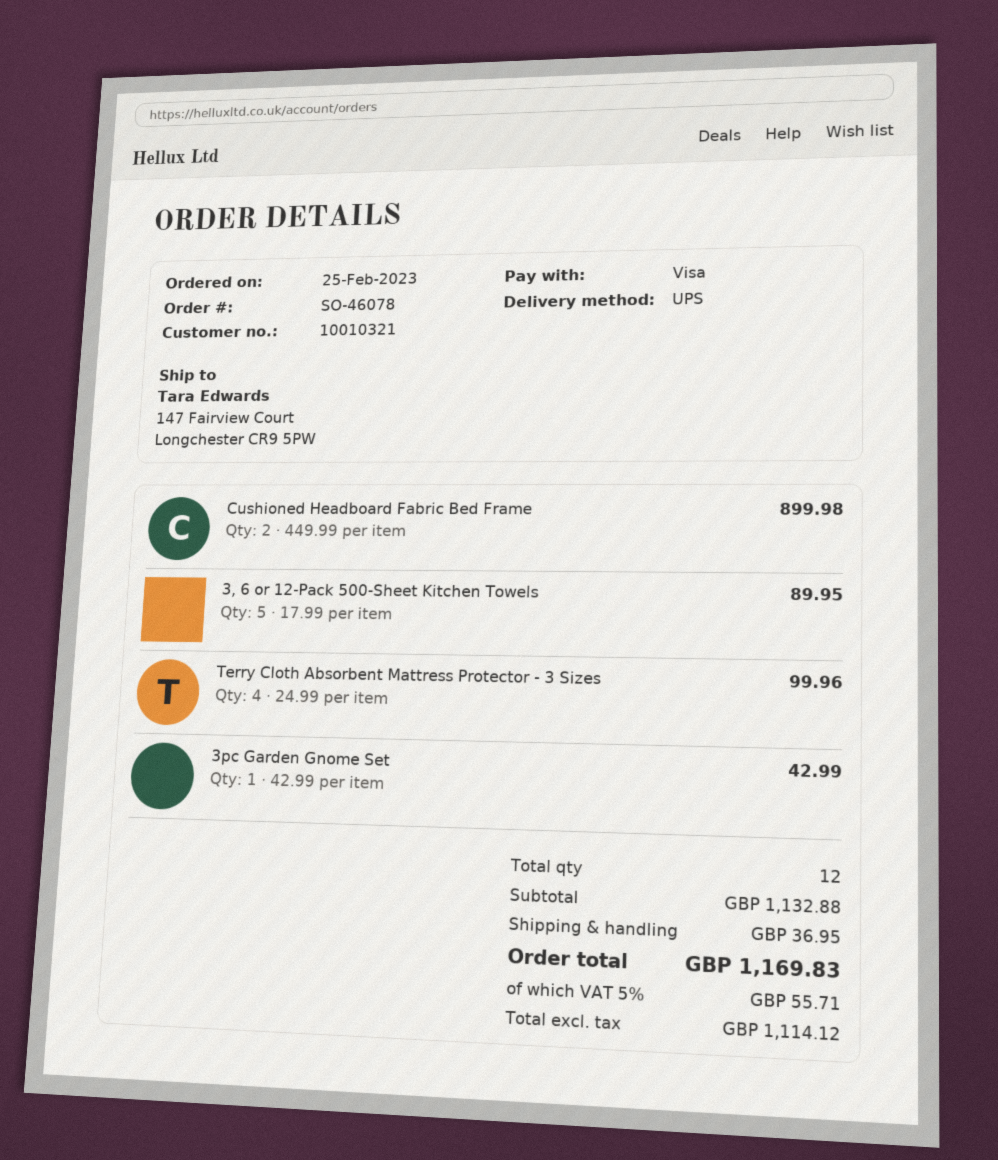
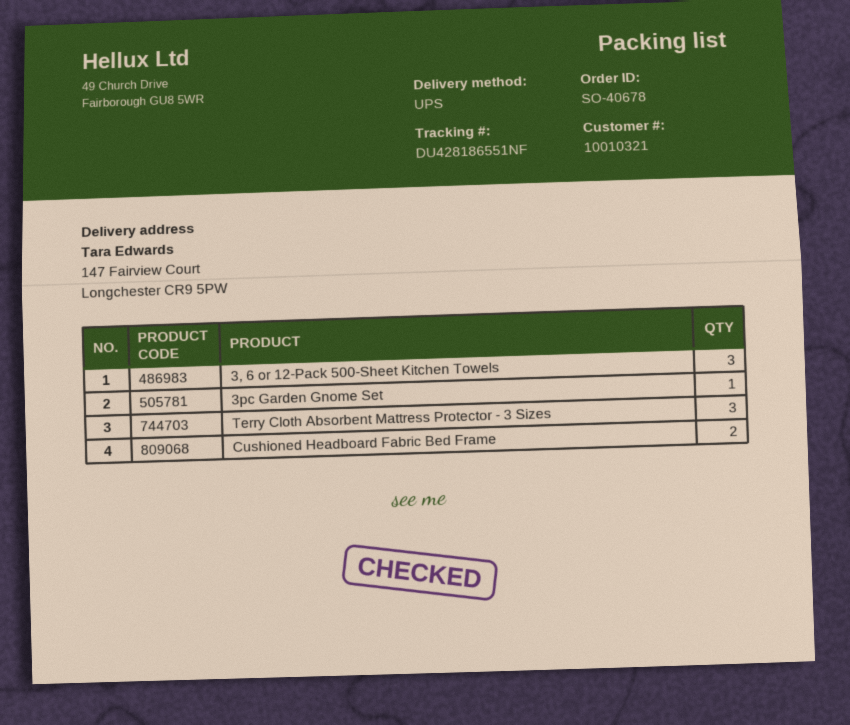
order number: SO-46078 -> SO-40678
3, 6 or 12-Pack 500-Sheet Kitchen Towels: 5 -> 3
Terry Cloth Absorbent Mattress Protector - 3 Sizes: 4 -> 3

